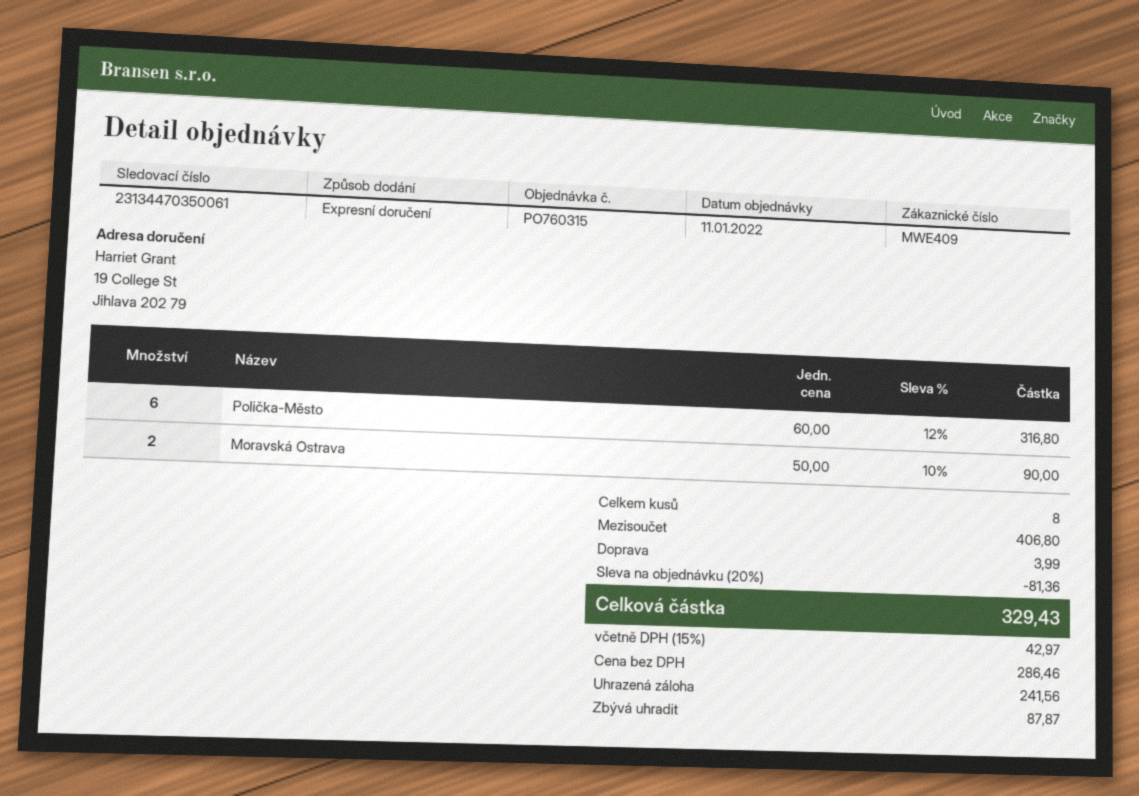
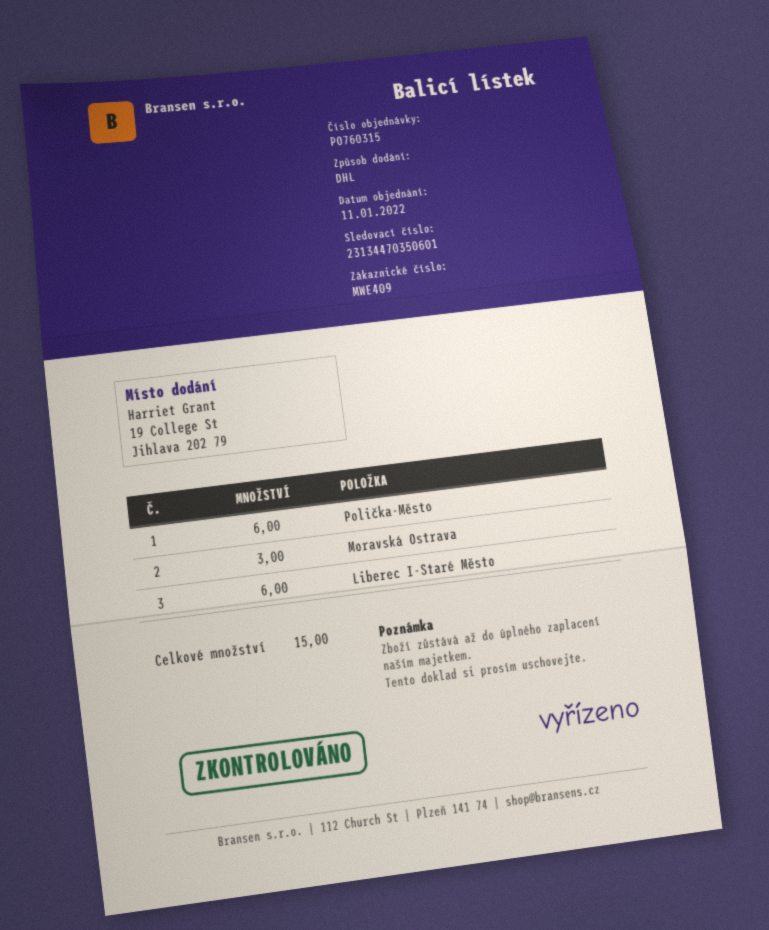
shipping method: express -> DHL
tracking number: 23134470350061 -> 23134470350601
Moravská Ostrava: 2 -> 3
Liberec I-Staré Město: none -> 6
total quantity: 8 -> 15

